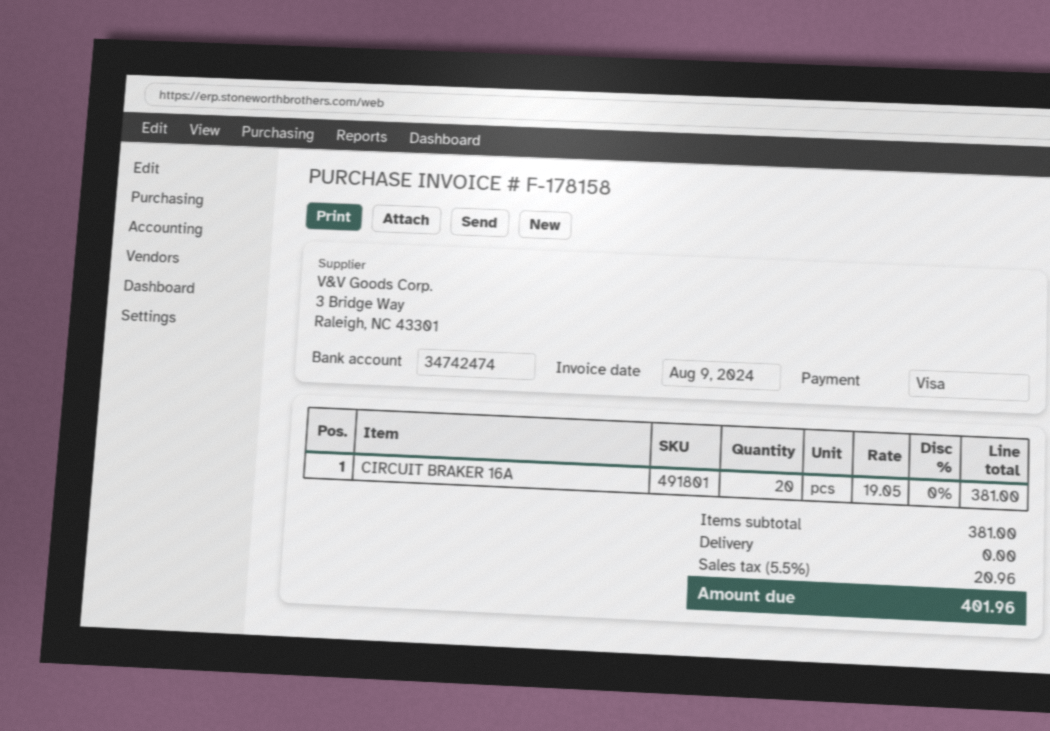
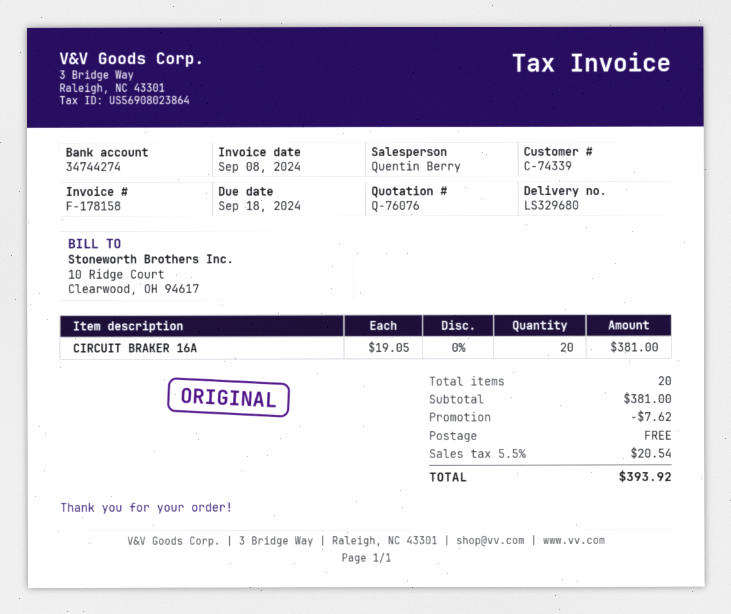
invoice date: 2024-08-09 -> 2024-09-08
bank account: 34742474 -> 34744274
discount: none -> 7.62
tax: 5.5% = 20.96 -> 5.5% = 20.54
total: 401.96 -> 393.92

